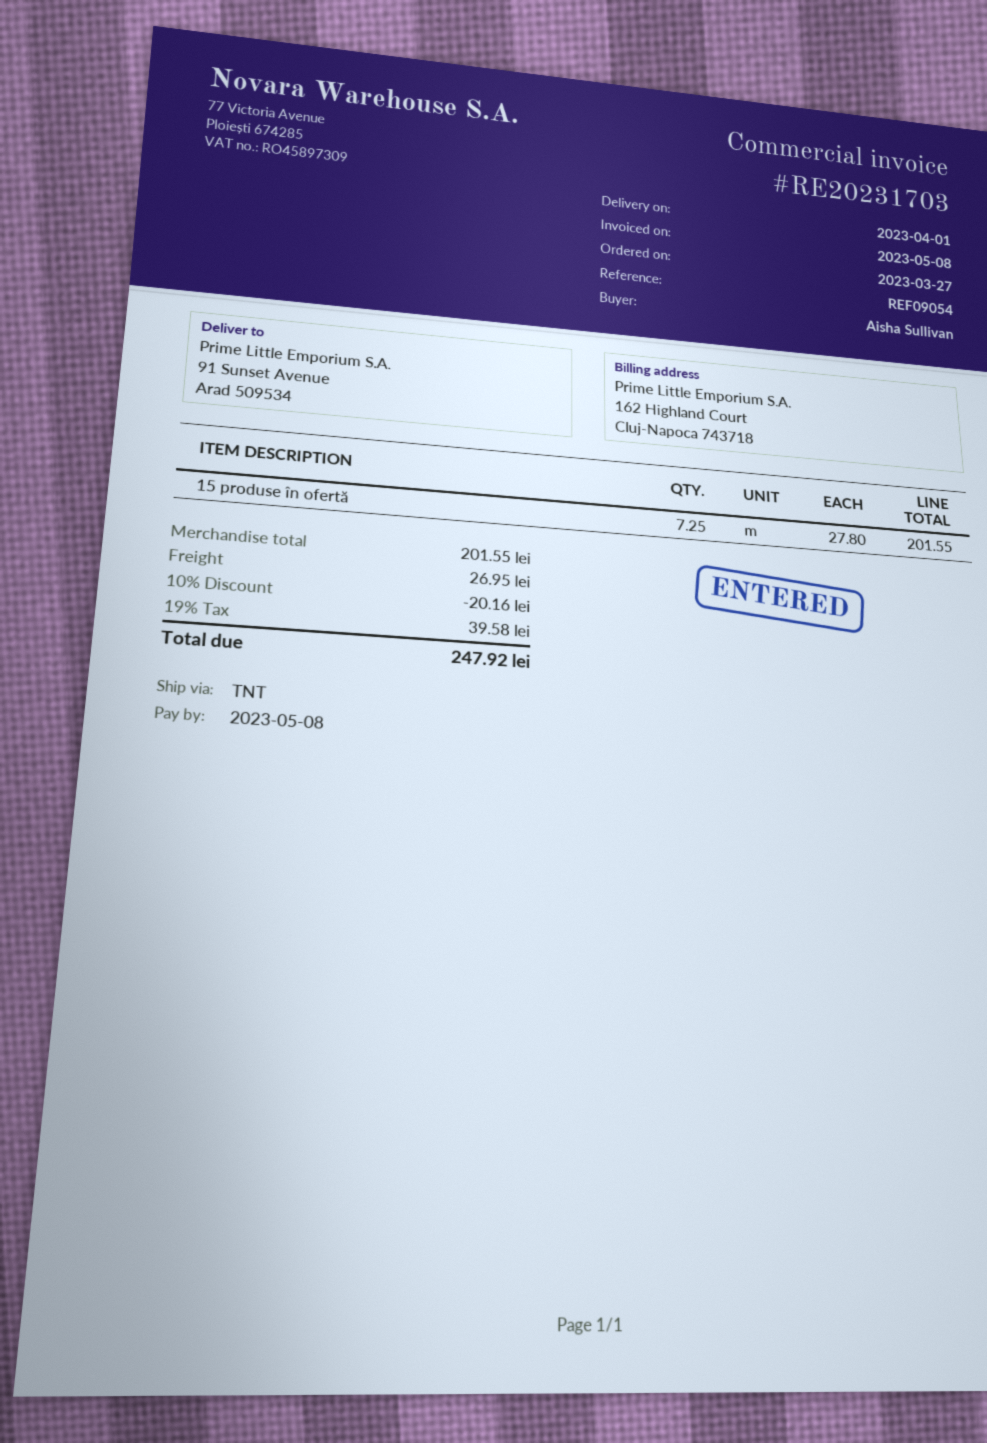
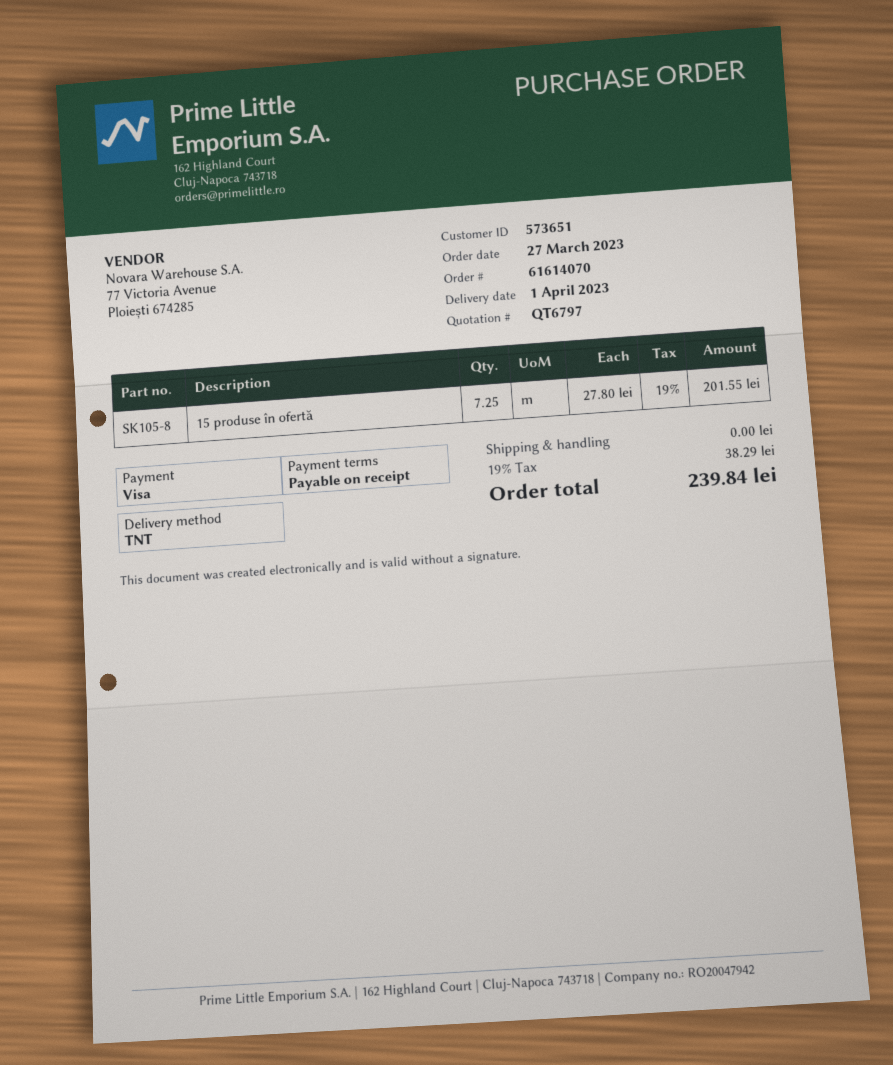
discount: 10% = 20.16 -> none
shipping: 26.95 -> 0.00
tax: 19% = 39.58 -> 19% = 38.29
total: 247.92 -> 239.84

